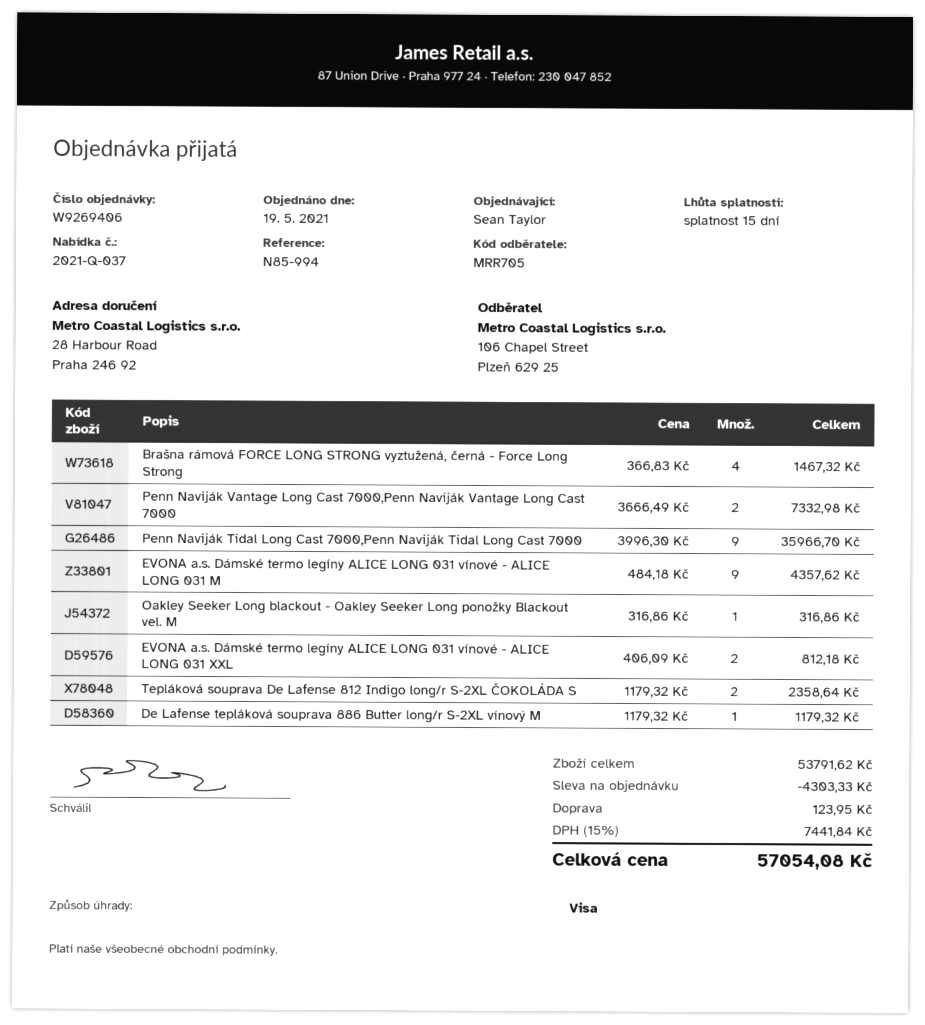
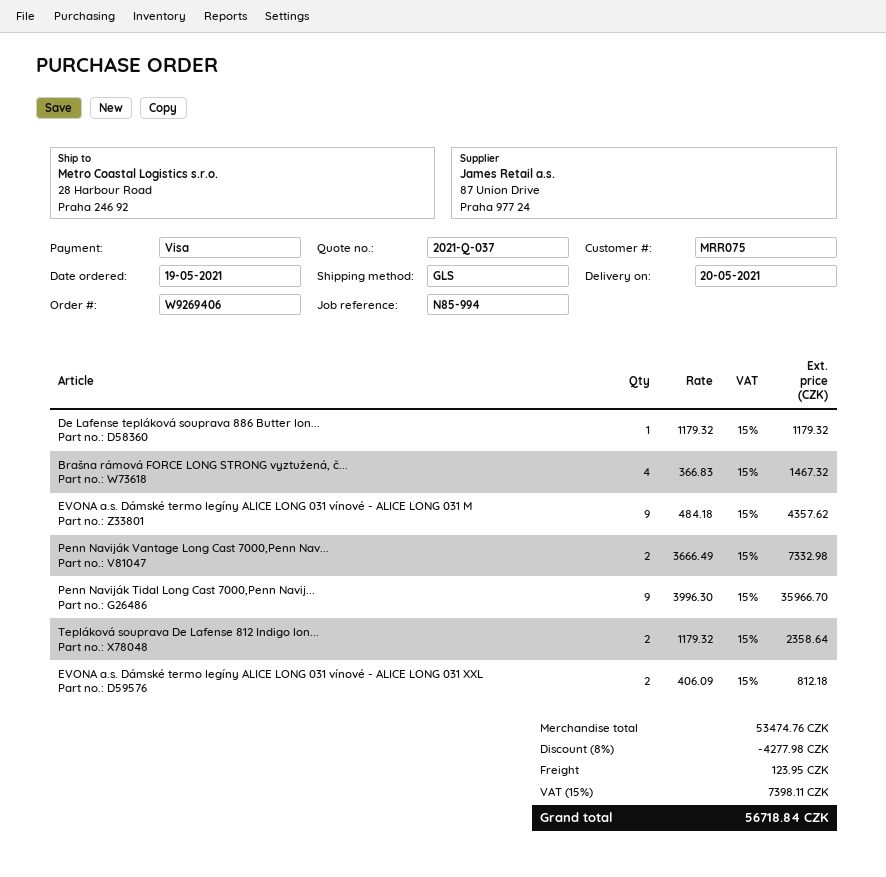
customer number: MRR705 -> MRR075
Oakley Seeker Long blackout - Oakley Seeker Long ponožky Blackout vel. M: 1 x 316.86 = 316.86 -> none
subtotal: 53791.62 -> 53474.76
discount: 4303.33 -> 4277.98
tax: 15% = 7441.84 -> 15% = 7398.11
total: 57054.08 -> 56718.84

